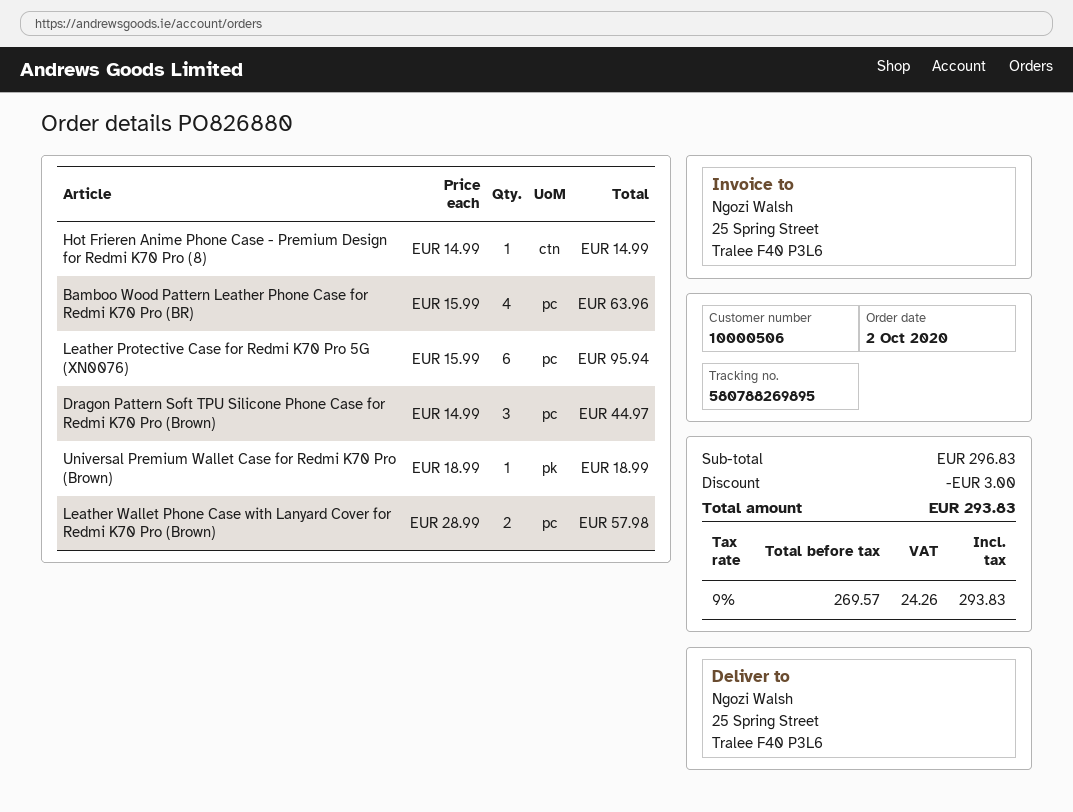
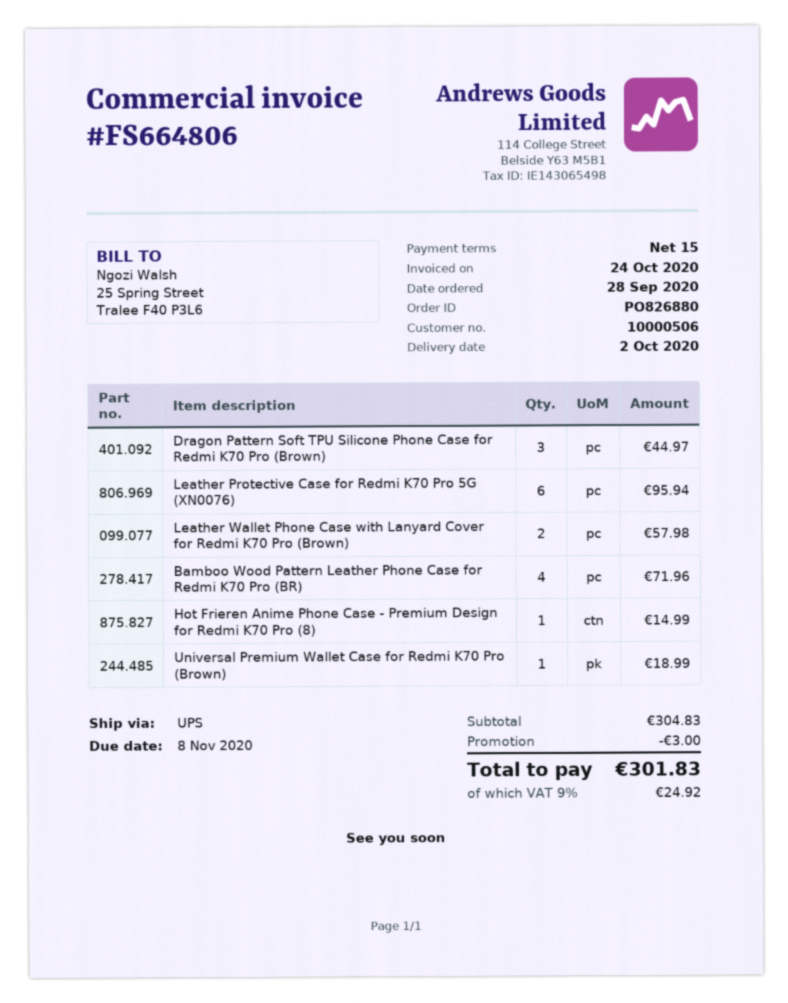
order date: 2020-10-02 -> 2020-09-28
Bamboo Wood Pattern Leather Phone Case for Redmi K70 Pro (BR): 4 for 63.96 -> 4 for 71.96
subtotal: 296.83 -> 304.83
tax: 9% = 24.26 -> 9% = 24.92
total: 293.83 -> 301.83

